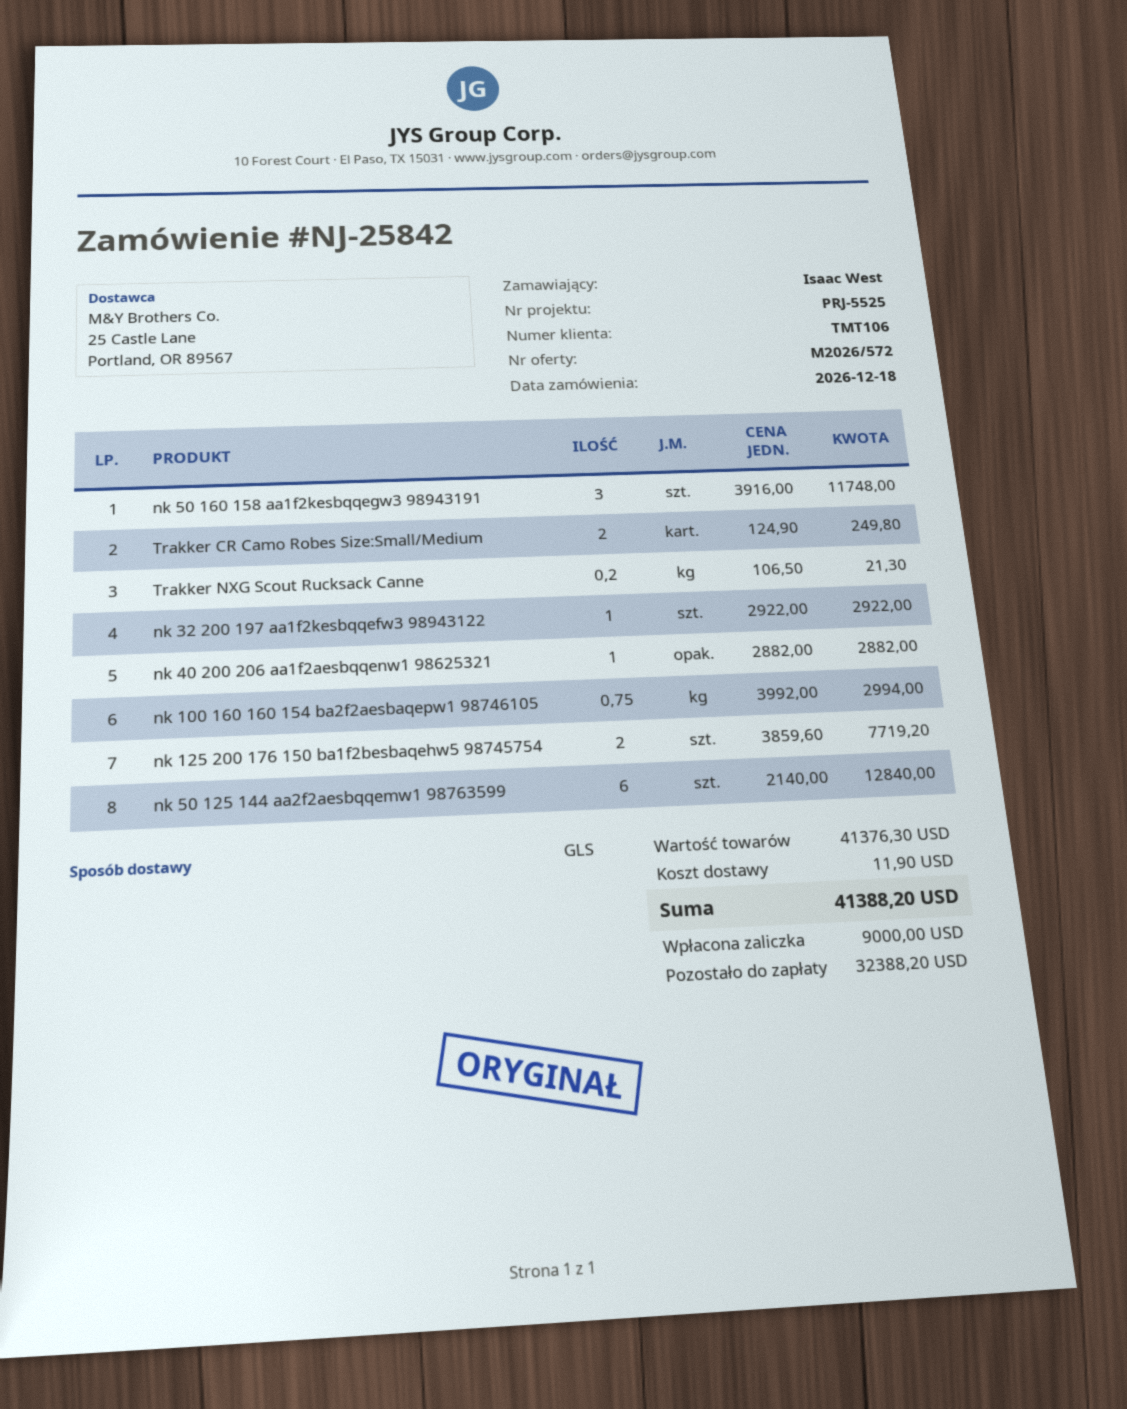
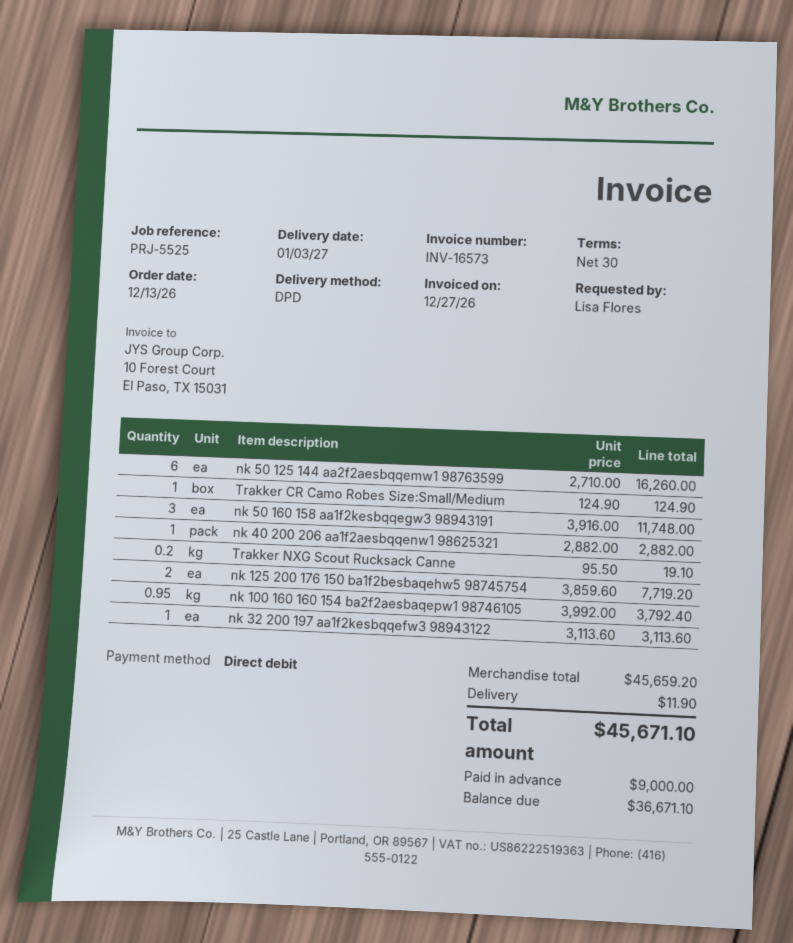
order date: 2026-12-18 -> 2026-12-13
ordered by: Isaac West -> Lisa Flores
shipping method: GLS -> DPD
Trakker CR Camo Robes Size:Small/Medium: 2 x 124.90 = 249.80 -> 1 x 124.90 = 124.90
Trakker NXG Scout Rucksack Canne: 0.2 x 106.50 = 21.30 -> 0.2 x 95.50 = 19.10
nk 32 200 197 aa1f2kesbqqefw3 98943122: 1 x 2922.00 = 2922.00 -> 1 x 3113.60 = 3113.60
nk 100 160 160 154 ba2f2aesbaqepw1 98746105: 0.75 x 3992.00 = 2994.00 -> 0.95 x 3992.00 = 3792.40
nk 50 125 144 aa2f2aesbqqemw1 98763599: 6 x 2140.00 = 12840.00 -> 6 x 2710.00 = 16260.00
subtotal: 41376.30 -> 45659.20
total: 41388.20 -> 45671.10
balance: 32388.20 -> 36671.10

